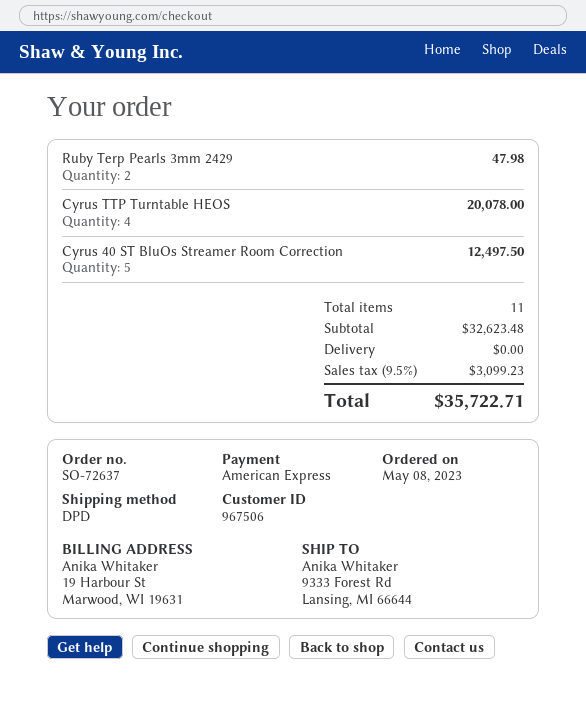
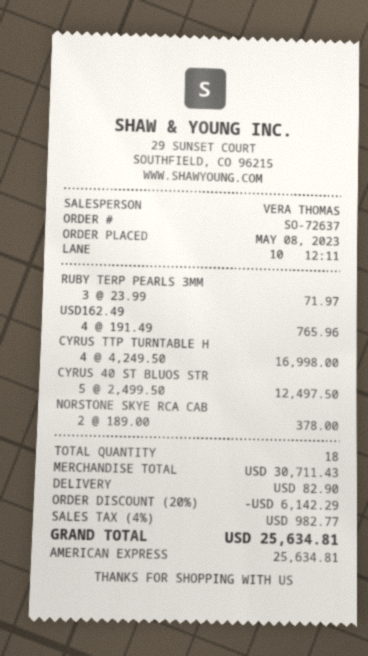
Ruby Terp Pearls 3mm 2429: 2 for 47.98 -> 3 for 71.97
Cyrus TTP Turntable HEOS: 4 for 20078.00 -> 4 for 16998.00
USD162.49: none -> 4 for 765.96
NORSTONE SKYE RCA CAB: none -> 2 for 378.00
total quantity: 11 -> 18
subtotal: 32623.48 -> 30711.43
discount: none -> 20% = 6142.29
shipping: 0.00 -> 82.90
tax: 9.5% = 3099.23 -> 4% = 982.77
total: 35722.71 -> 25634.81

